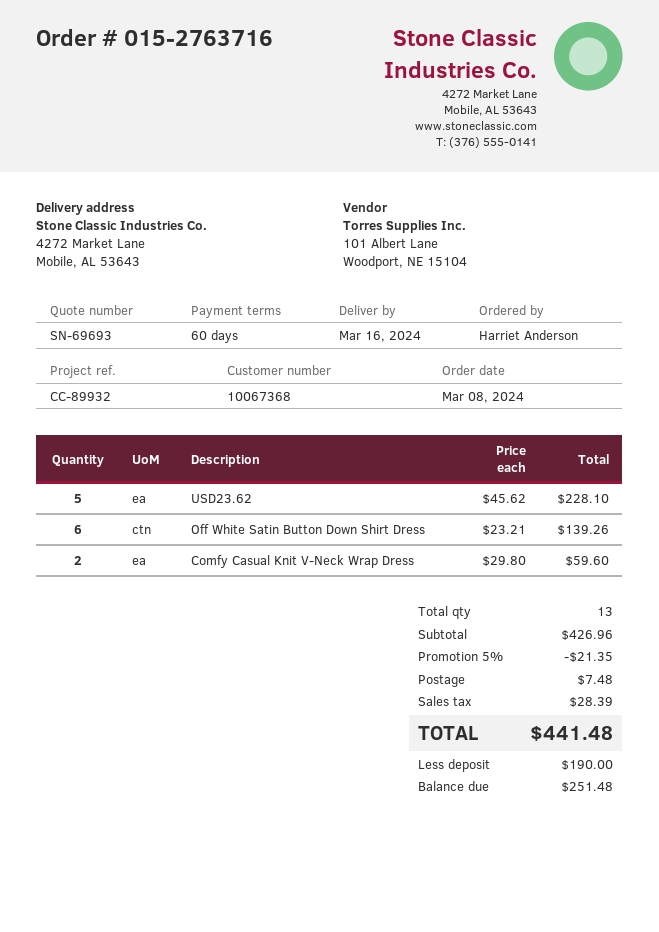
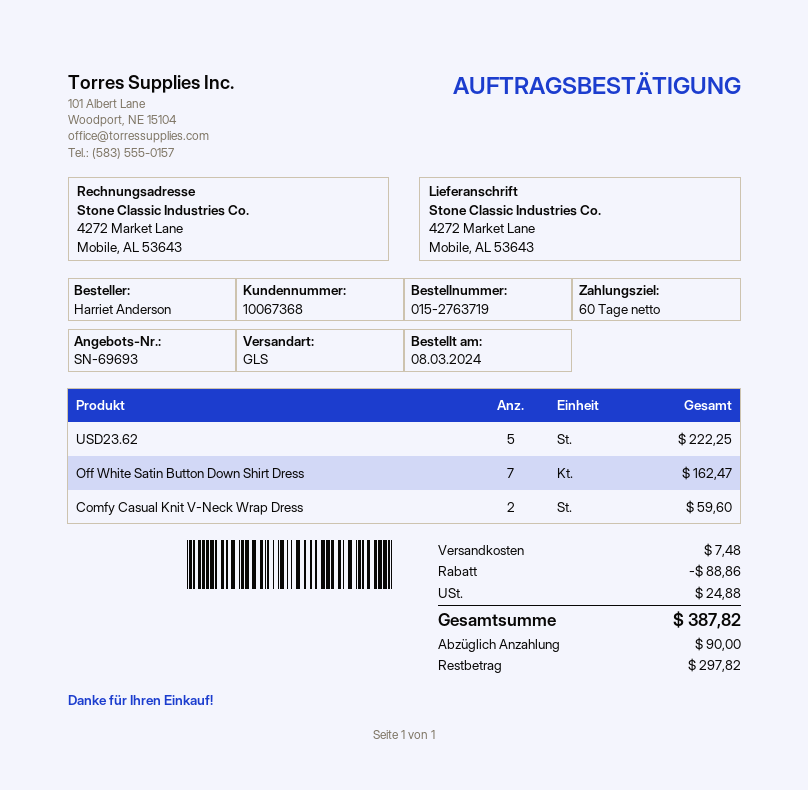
order number: 015-2763716 -> 015-2763719
USD23.62: 5 for 228.10 -> 5 for 222.25
Off White Satin Button Down Shirt Dress: 6 for 139.26 -> 7 for 162.47
discount: 21.35 -> 88.86
tax: 28.39 -> 24.88
total: 441.48 -> 387.82
deposit: 190.00 -> 90.00
balance: 251.48 -> 297.82

